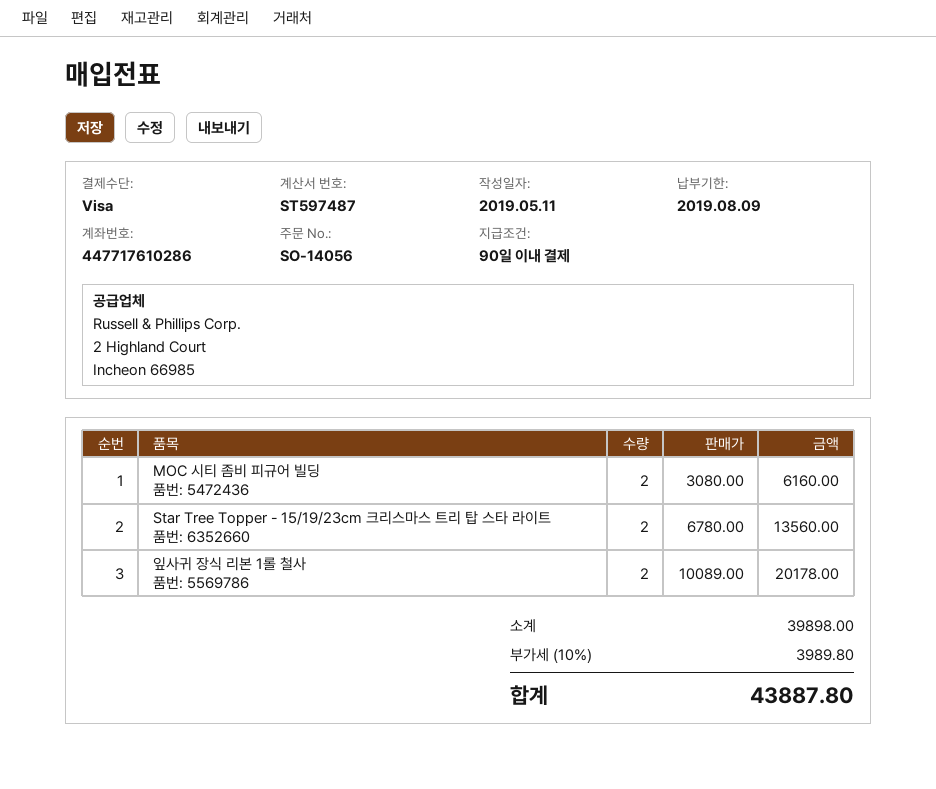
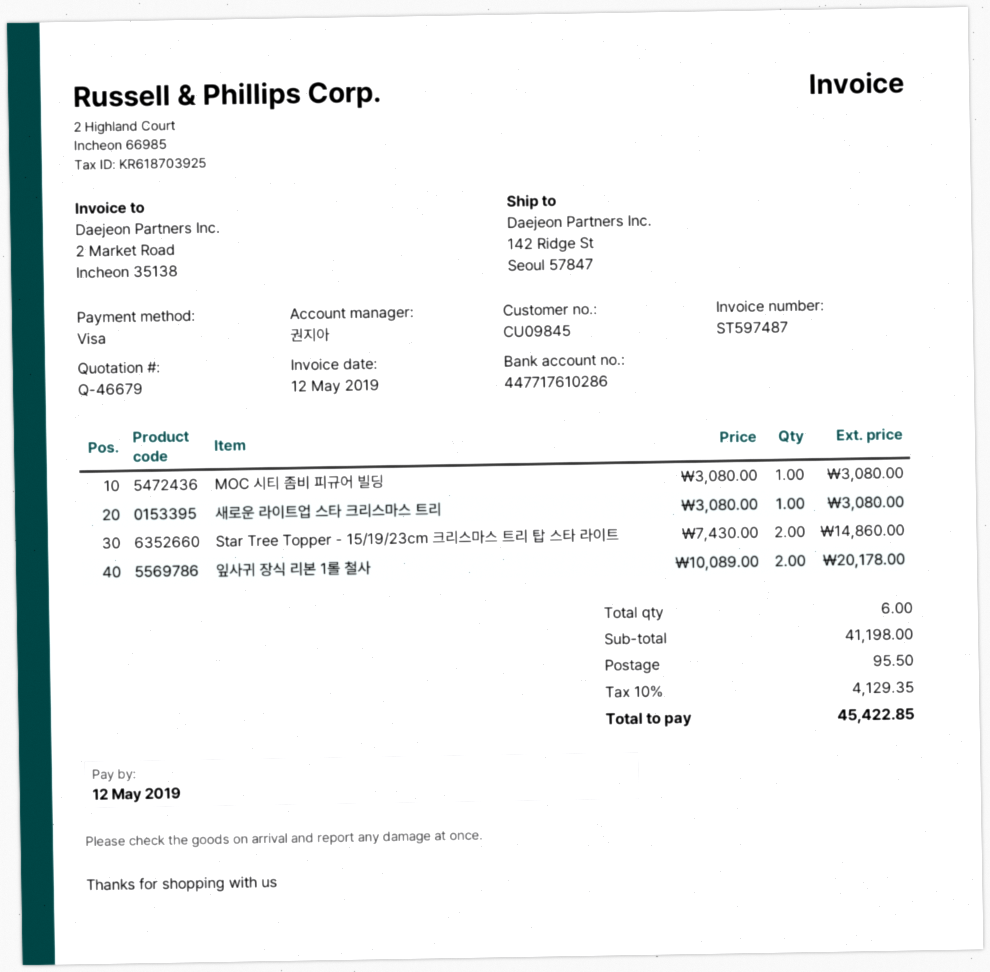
invoice date: 2019-05-11 -> 2019-05-12
due date: 2019-08-09 -> 2019-05-12
MOC 시티 좀비 피규어 빌딩: 2 x 3080.00 = 6160.00 -> 1 x 3080.00 = 3080.00
Star Tree Topper - 15/19/23cm 크리스마스 트리 탑 스타 라이트: 2 x 6780.00 = 13560.00 -> 2 x 7430.00 = 14860.00
새로운 라이트업 스타 크리스마스 트리: none -> 1 x 3080.00 = 3080.00
subtotal: 39898.00 -> 41198.00
shipping: none -> 95.50
tax: 10% = 3989.80 -> 10% = 4129.35
total: 43887.80 -> 45422.85

